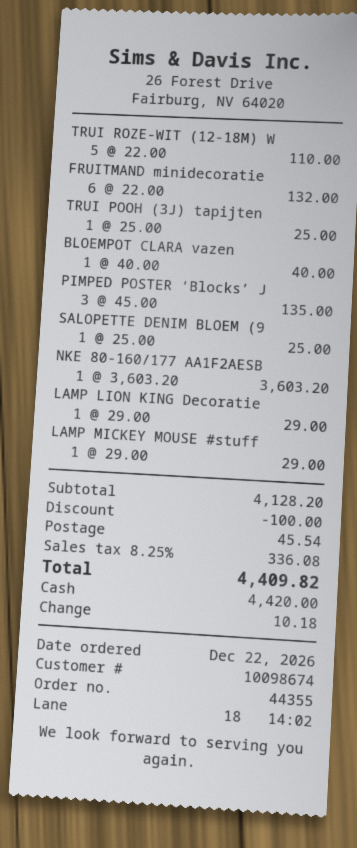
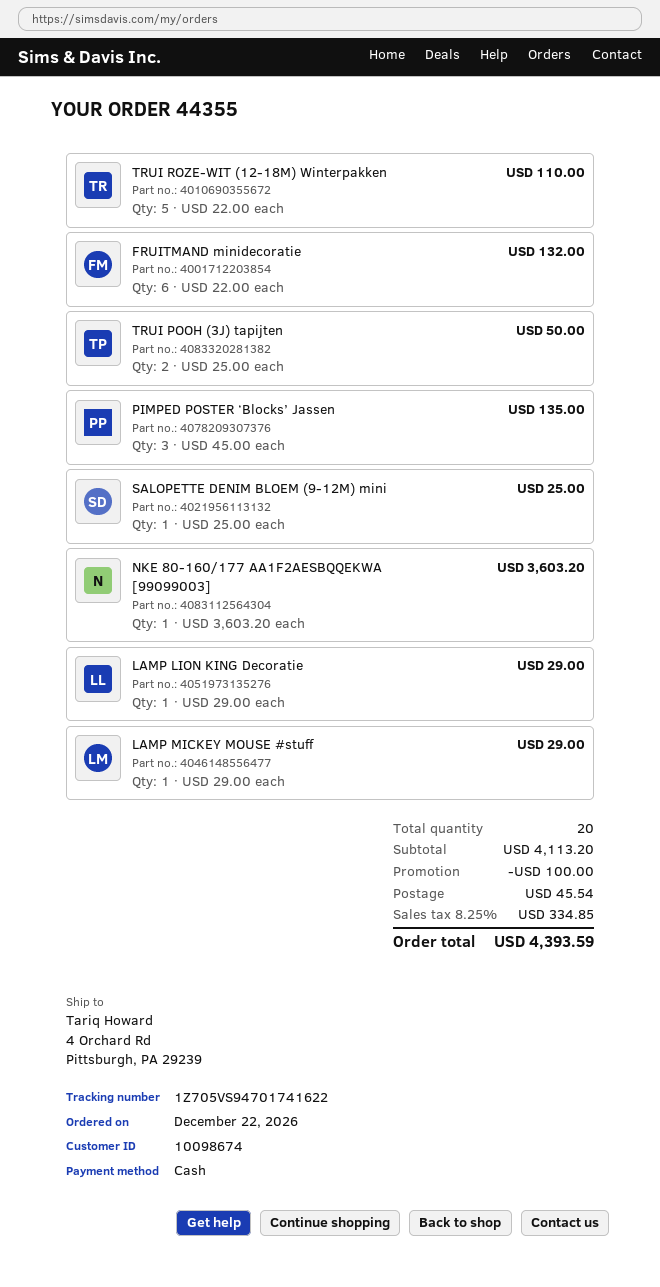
TRUI POOH (3J) tapijten: 1 x 25.00 = 25.00 -> 2 x 25.00 = 50.00
BLOEMPOT CLARA vazen: 1 x 40.00 = 40.00 -> none
subtotal: 4128.20 -> 4113.20
tax: 8.25% = 336.08 -> 8.25% = 334.85
total: 4409.82 -> 4393.59

